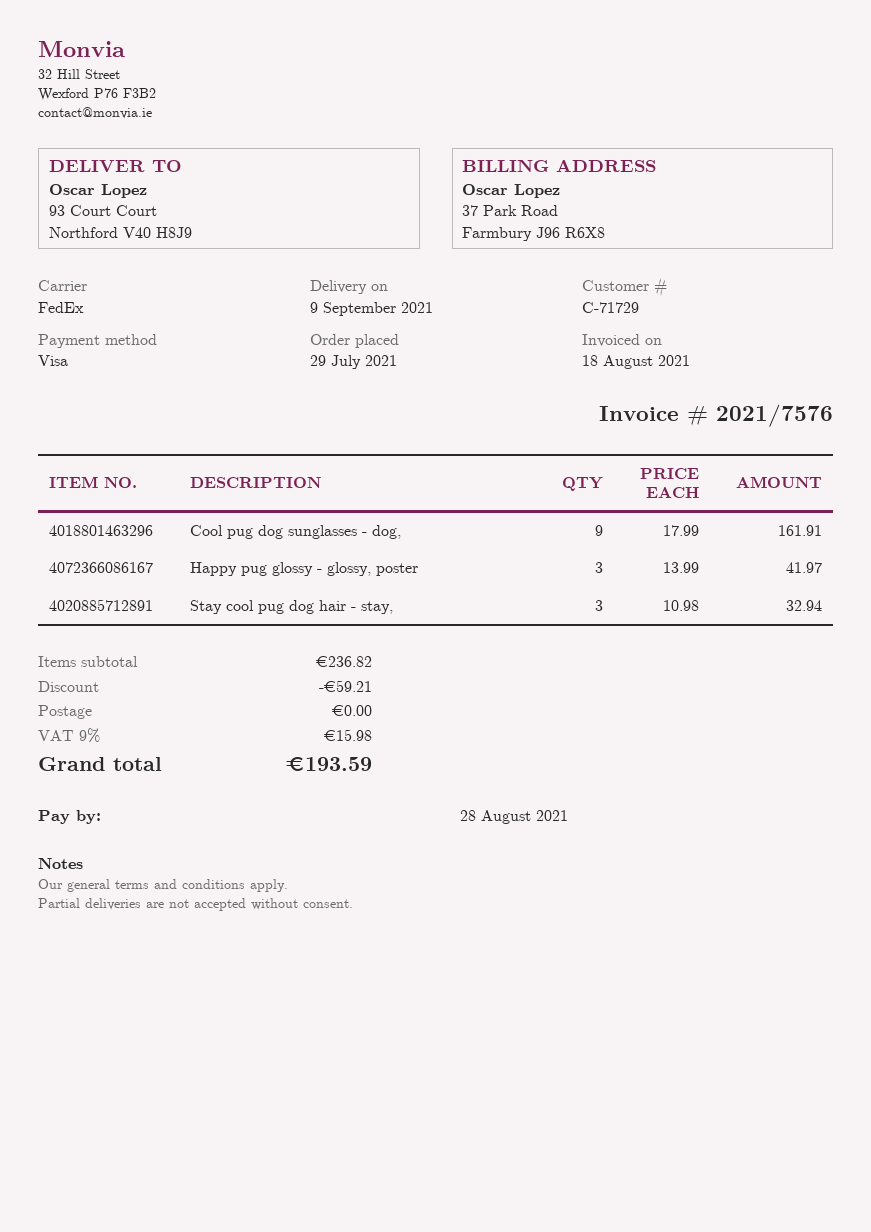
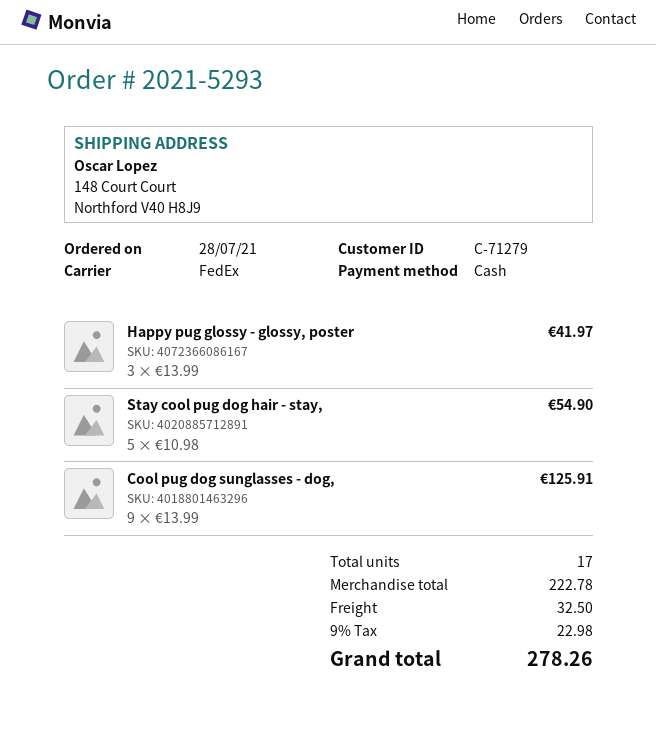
order date: 2021-07-29 -> 2021-07-28
customer number: C-71729 -> C-71279
payment method: Visa -> cash
ship to: 93 Court Court, Northford V40 H8J9 -> 148 Court Court, Northford V40 H8J9
Cool pug dog sunglasses - dog,: 9 x 17.99 = 161.91 -> 9 x 13.99 = 125.91
Stay cool pug dog hair - stay,: 3 x 10.98 = 32.94 -> 5 x 10.98 = 54.90
subtotal: 236.82 -> 222.78
discount: 59.21 -> none
shipping: 0.00 -> 32.50
tax: 9% = 15.98 -> 9% = 22.98
total: 193.59 -> 278.26

